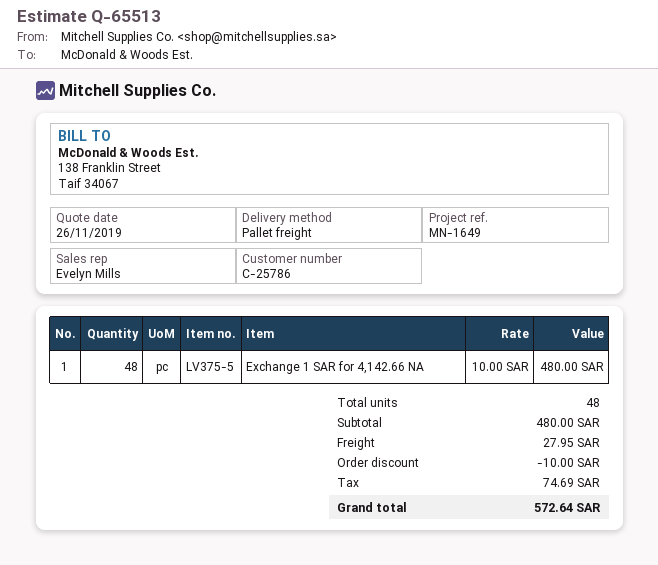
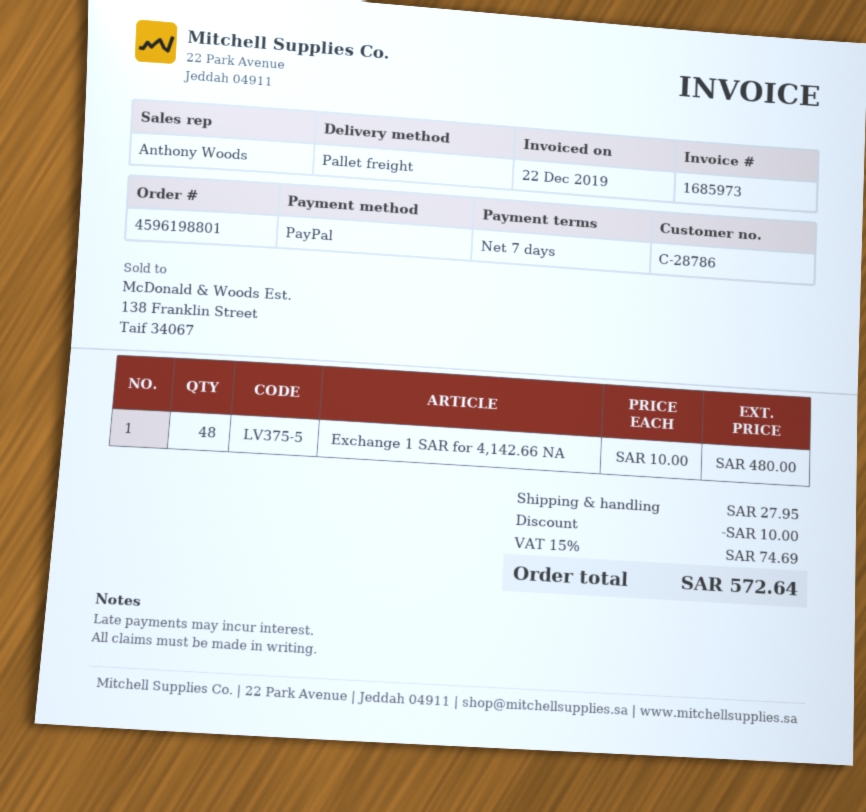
customer number: C-25786 -> C-28786
sales rep: Evelyn Mills -> Anthony Woods

